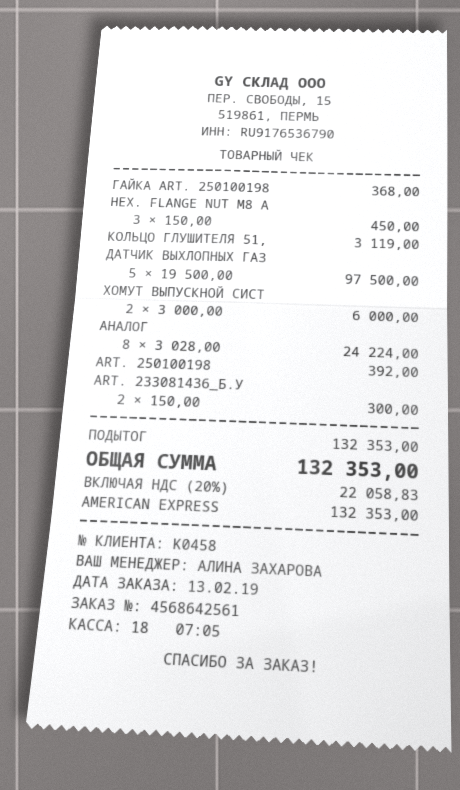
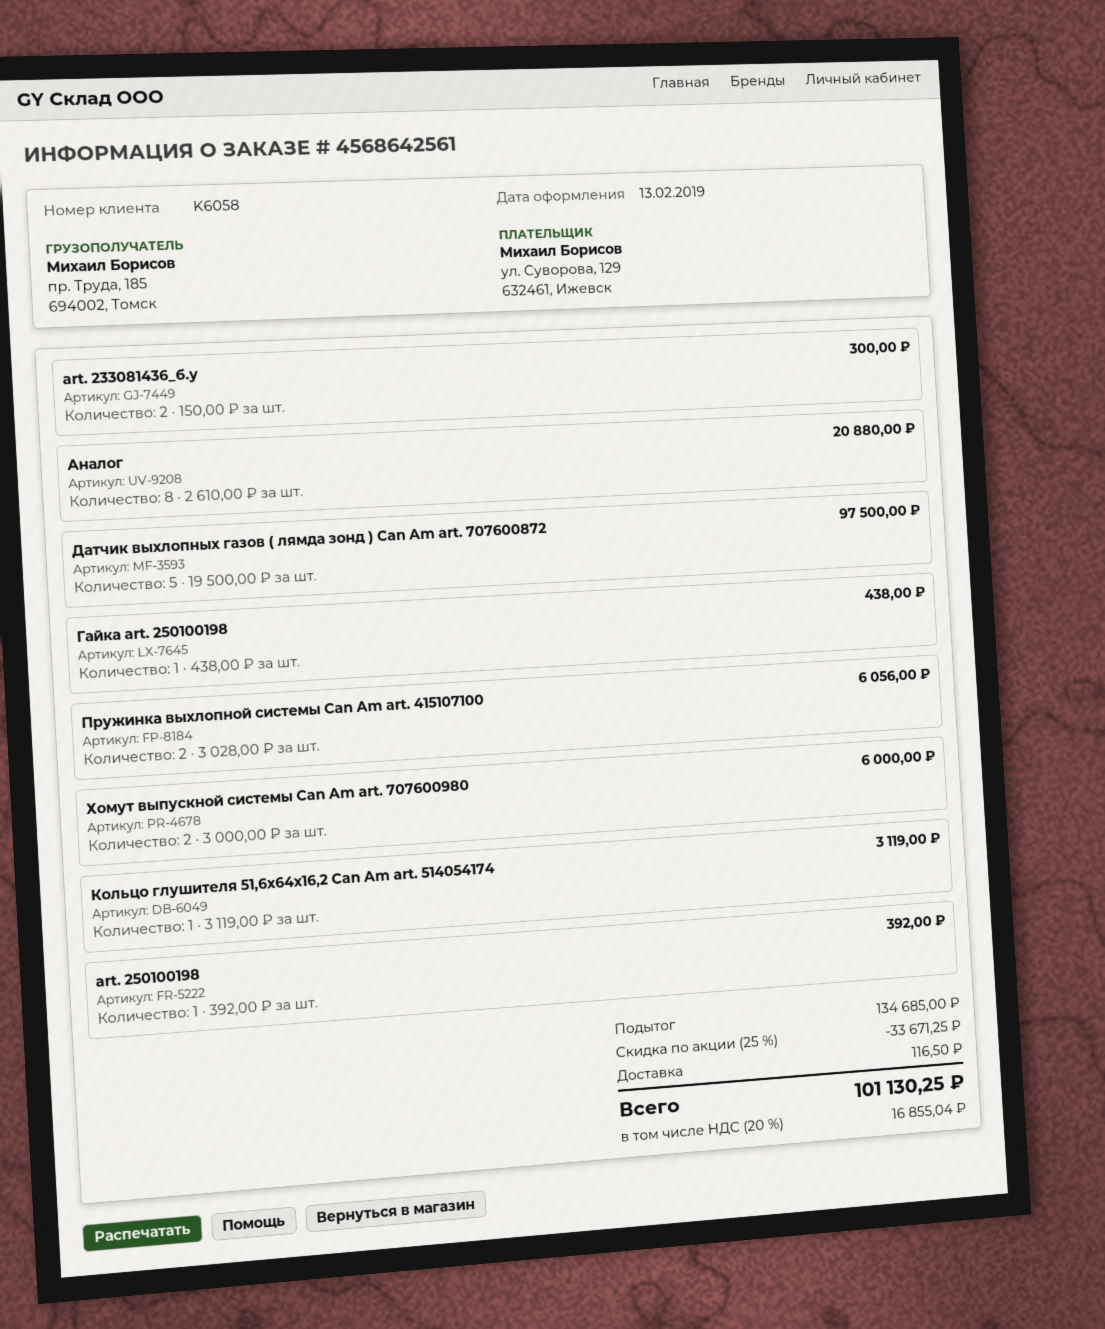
customer number: K0458 -> K6058
ГАЙКА ART. 250100198: 1 x 368.00 = 368.00 -> 1 x 438.00 = 438.00
HEX. FLANGE NUT M8 A: 3 x 150.00 = 450.00 -> none
АНАЛОГ: 8 x 3028.00 = 24224.00 -> 8 x 2610.00 = 20880.00
Пружинка выхлопной системы Can Am art. 415107100: none -> 2 x 3028.00 = 6056.00
subtotal: 132353.00 -> 134685.00
discount: none -> 25% = 33671.25
shipping: none -> 116.50
tax: 20% = 22058.83 -> 20% = 16855.04
total: 132353.00 -> 101130.25

